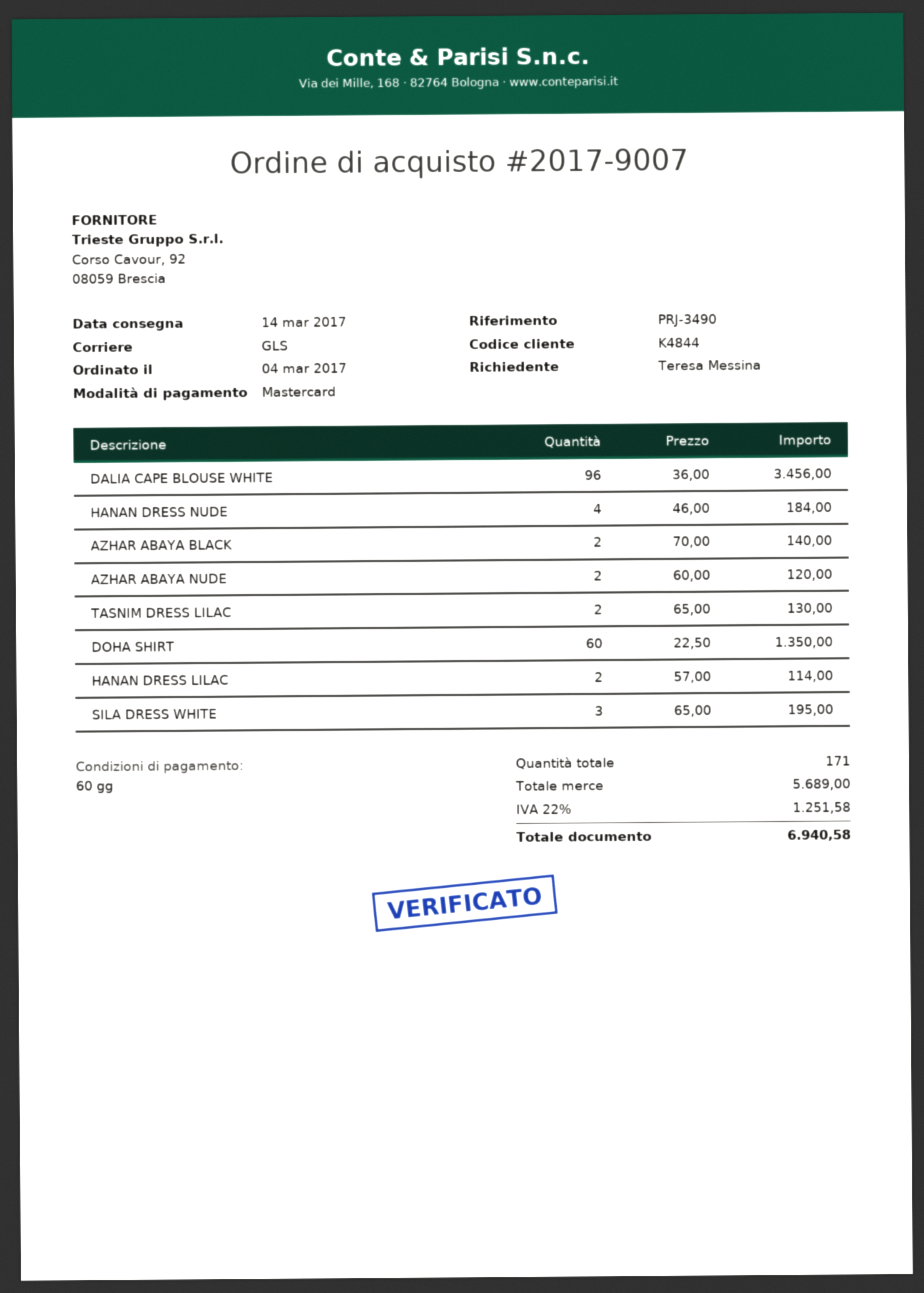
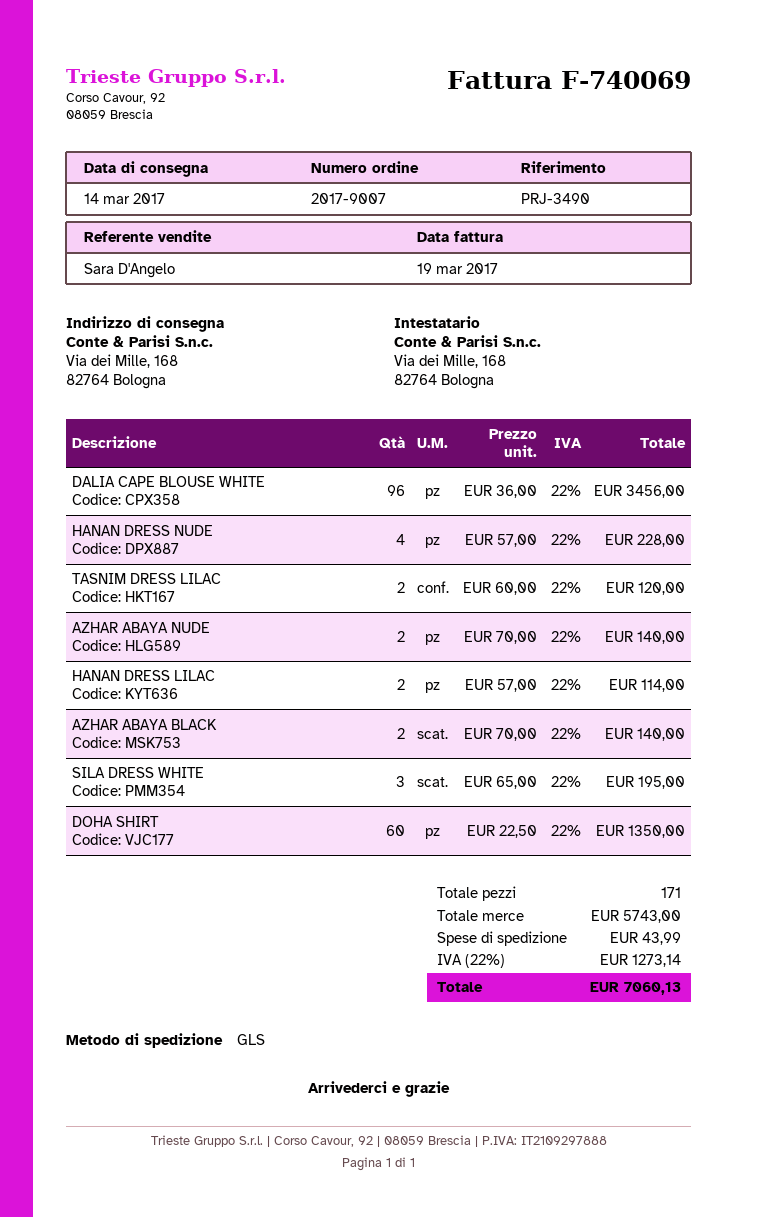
HANAN DRESS NUDE: 4 x 46.00 = 184.00 -> 4 x 57.00 = 228.00
AZHAR ABAYA NUDE: 2 x 60.00 = 120.00 -> 2 x 70.00 = 140.00
TASNIM DRESS LILAC: 2 x 65.00 = 130.00 -> 2 x 60.00 = 120.00
subtotal: 5689.00 -> 5743.00
shipping: none -> 43.99
tax: 22% = 1251.58 -> 22% = 1273.14
total: 6940.58 -> 7060.13

